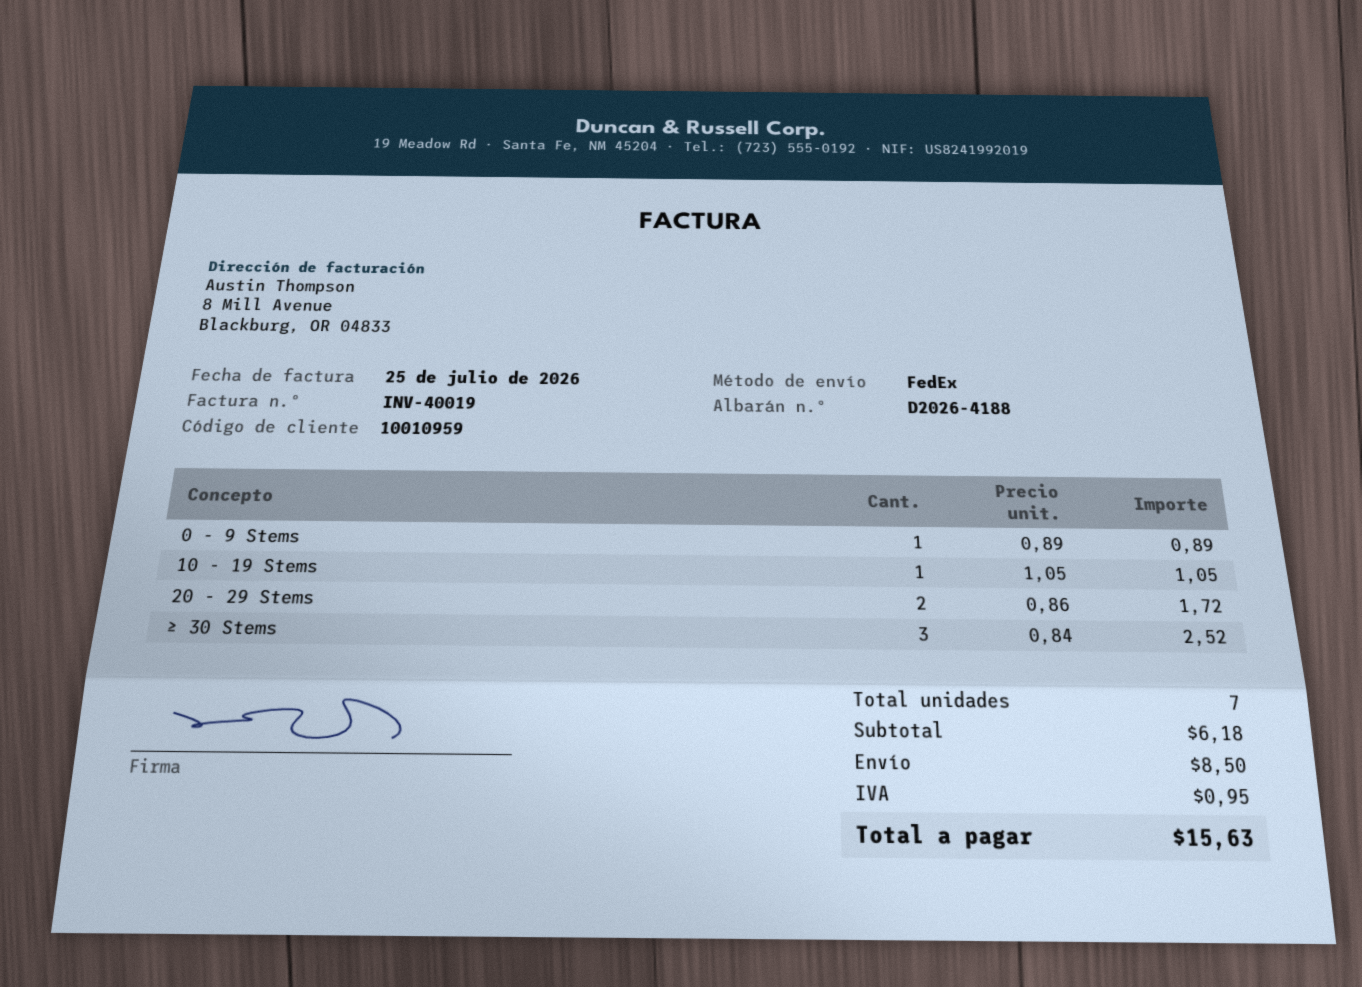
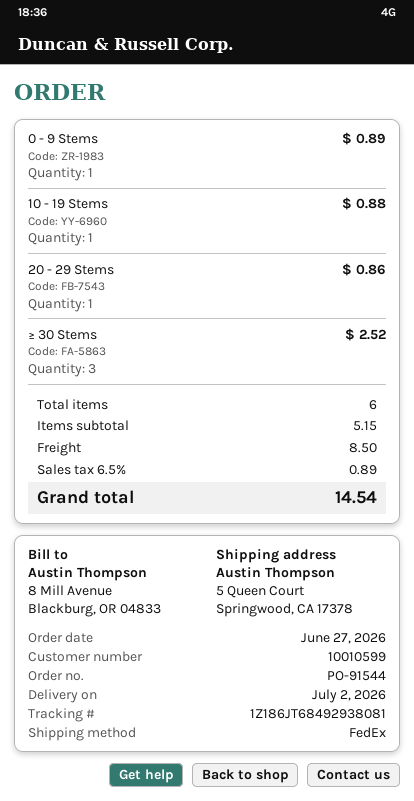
customer number: 10010959 -> 10010599
10 - 19 Stems: 1 for 1.05 -> 1 for 0.88
20 - 29 Stems: 2 for 1.72 -> 1 for 0.86
total quantity: 7 -> 6
subtotal: 6.18 -> 5.15
tax: 0.95 -> 0.89
total: 15.63 -> 14.54

